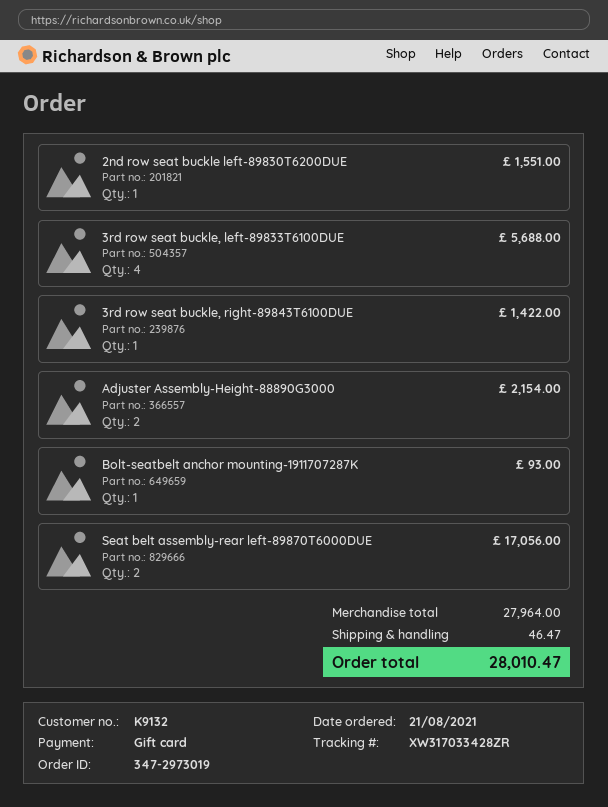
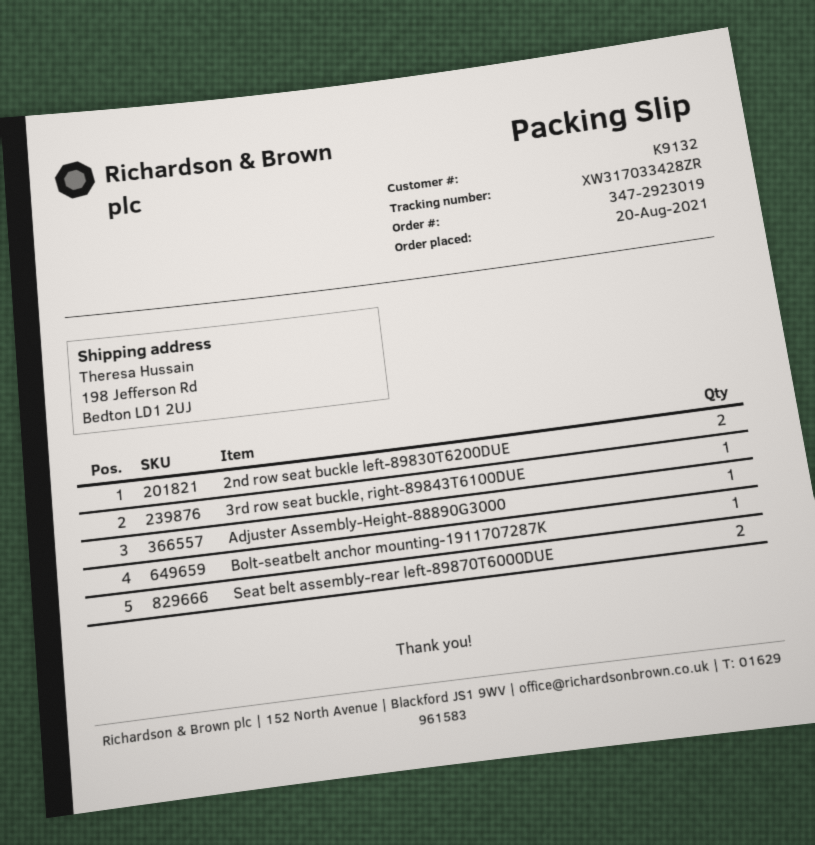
order number: 347-2973019 -> 347-2923019
order date: 2021-08-21 -> 2021-08-20
2nd row seat buckle left-89830T6200DUE: 1 -> 2
3rd row seat buckle, left-89833T6100DUE: 4 -> none
Adjuster Assembly-Height-88890G3000: 2 -> 1

